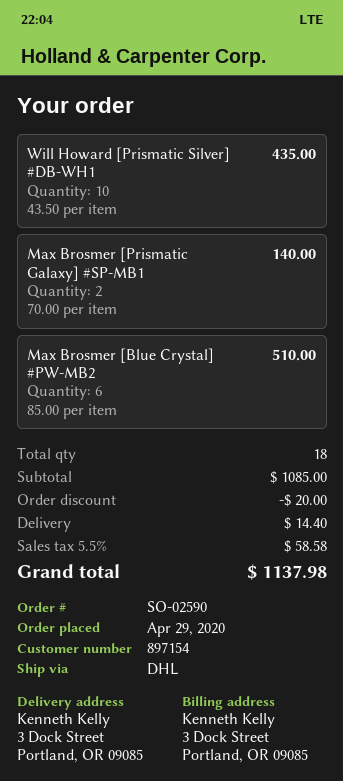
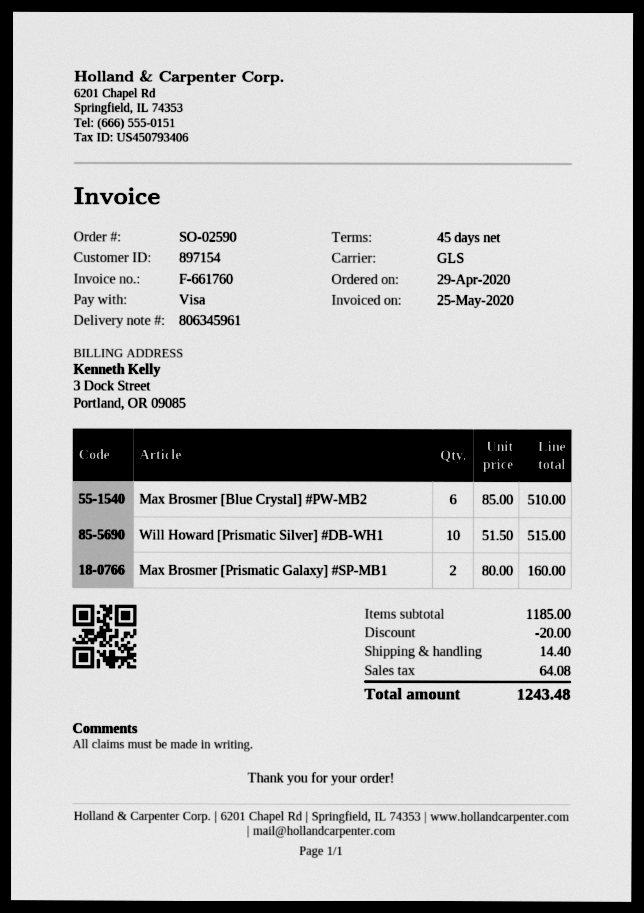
shipping method: DHL -> GLS
Will Howard [Prismatic Silver] #DB-WH1: 10 x 43.50 = 435.00 -> 10 x 51.50 = 515.00
Max Brosmer [Prismatic Galaxy] #SP-MB1: 2 x 70.00 = 140.00 -> 2 x 80.00 = 160.00
subtotal: 1085.00 -> 1185.00
tax: 58.58 -> 64.08
total: 1137.98 -> 1243.48

